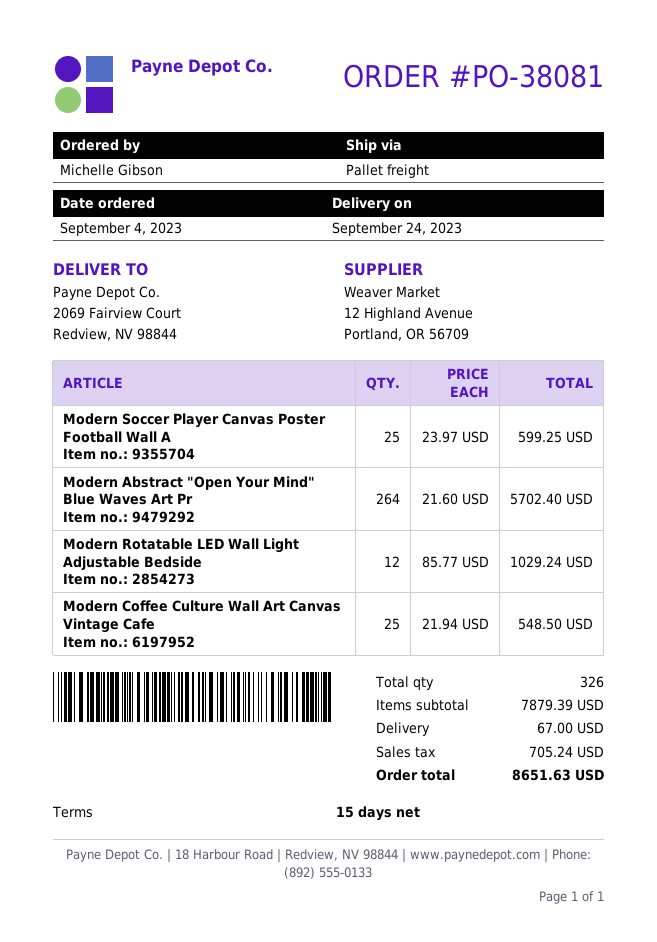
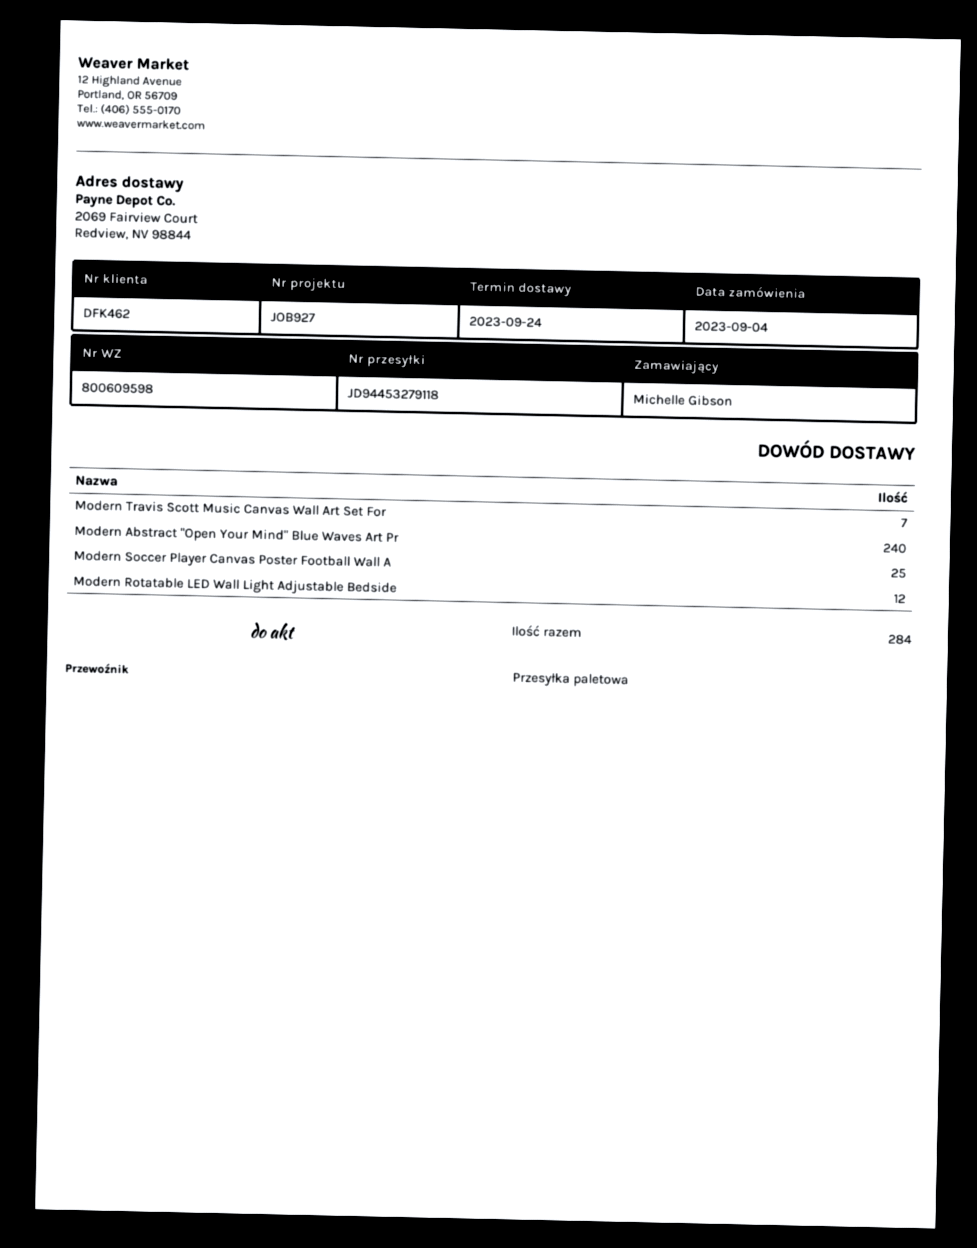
Modern Abstract "Open Your Mind" Blue Waves Art Pr: 264 -> 240
Modern Coffee Culture Wall Art Canvas Vintage Cafe: 25 -> none
Modern Travis Scott Music Canvas Wall Art Set For: none -> 7
total quantity: 326 -> 284

